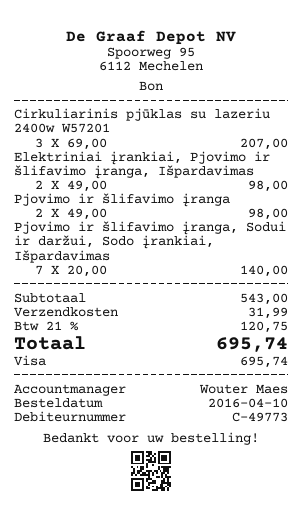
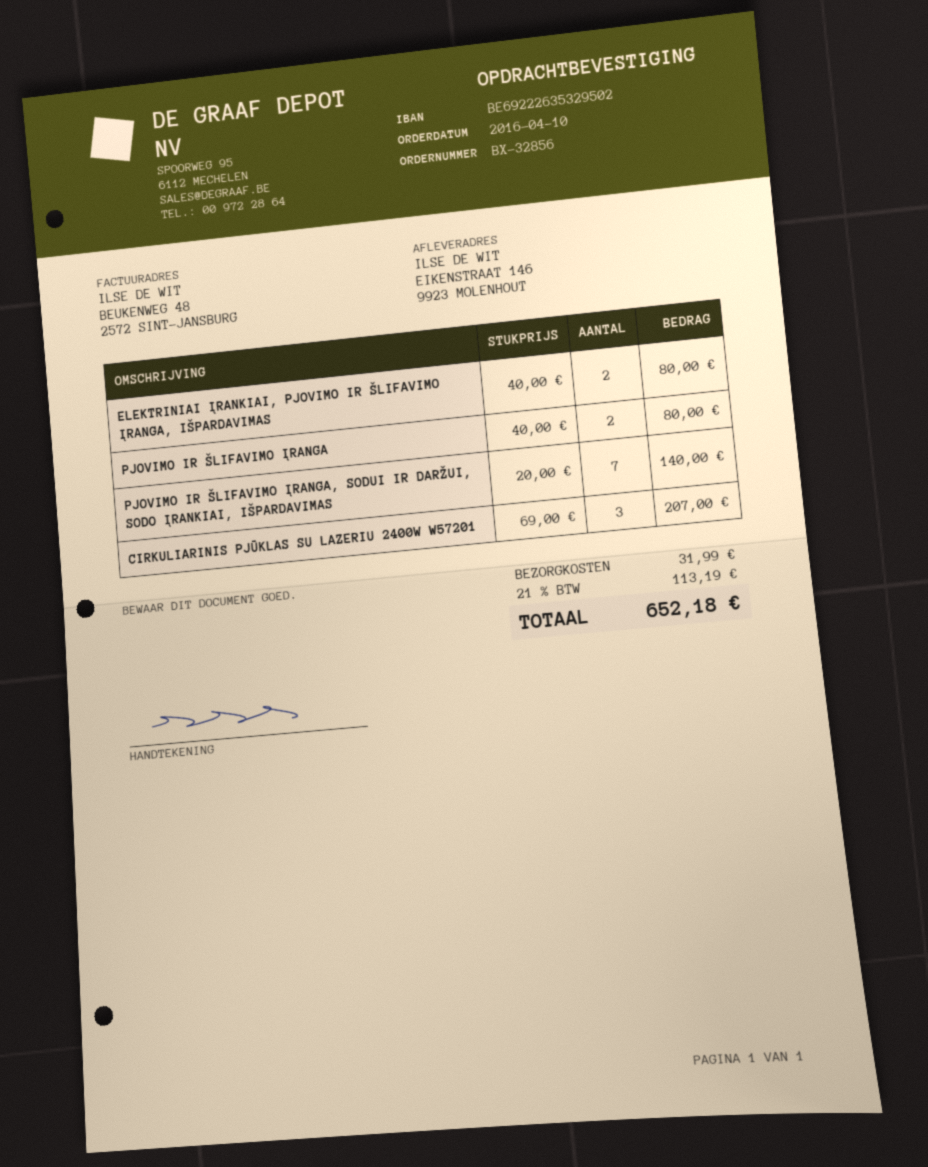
Elektriniai įrankiai, Pjovimo ir šlifavimo įranga, Išpardavimas: 2 x 49.00 = 98.00 -> 2 x 40.00 = 80.00
Pjovimo ir šlifavimo įranga: 2 x 49.00 = 98.00 -> 2 x 40.00 = 80.00
tax: 21% = 120.75 -> 21% = 113.19
total: 695.74 -> 652.18

